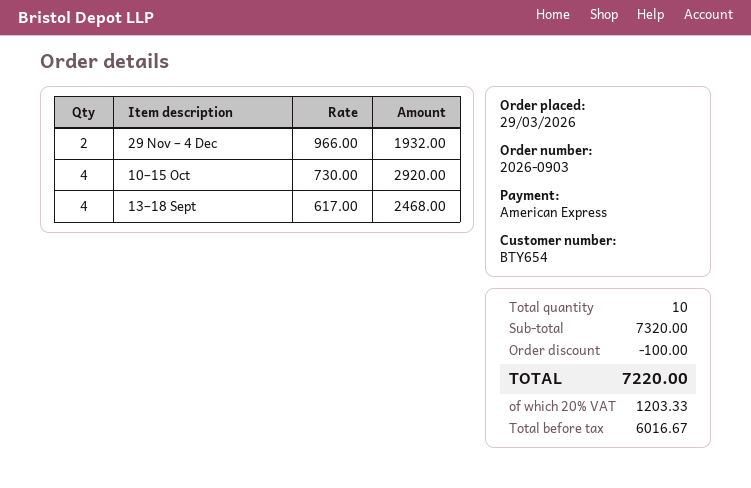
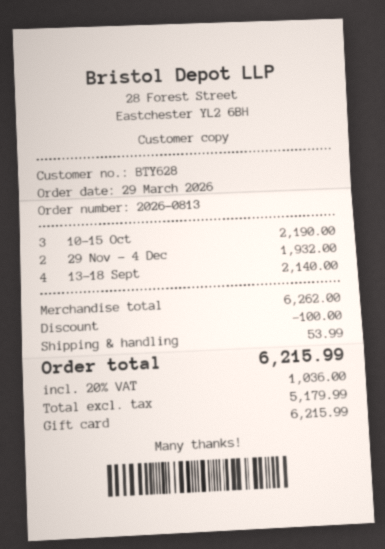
order number: 2026-0903 -> 2026-0813
customer number: BTY654 -> BTY628
payment method: American Express -> gift card
10–15 Oct: 4 for 2920.00 -> 3 for 2190.00
13–18 Sept: 4 for 2468.00 -> 4 for 2140.00
subtotal: 7320.00 -> 6262.00
shipping: none -> 53.99
net: 6016.67 -> 5179.99
tax: 20% = 1203.33 -> 20% = 1036.00
total: 7220.00 -> 6215.99

